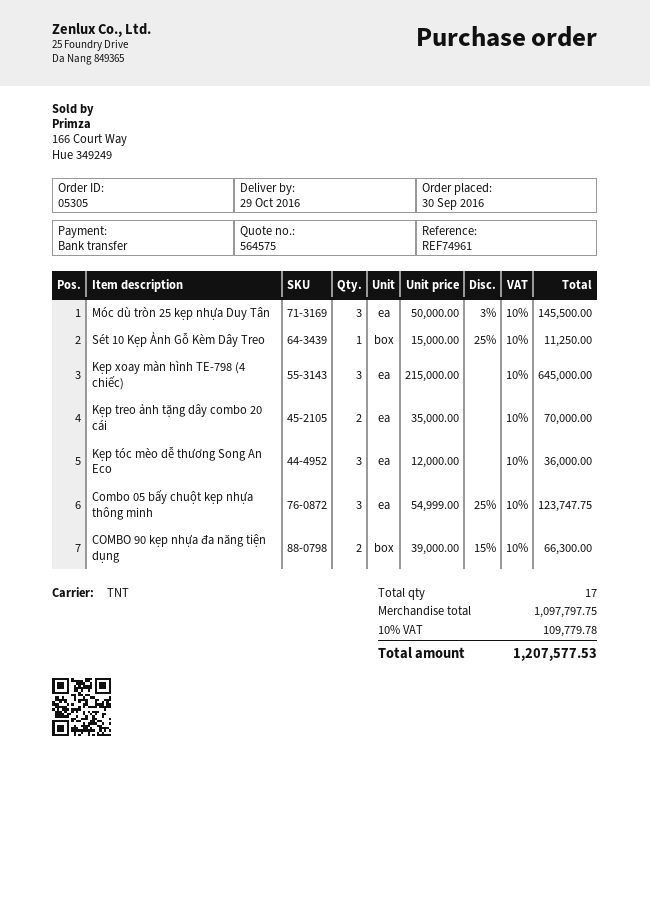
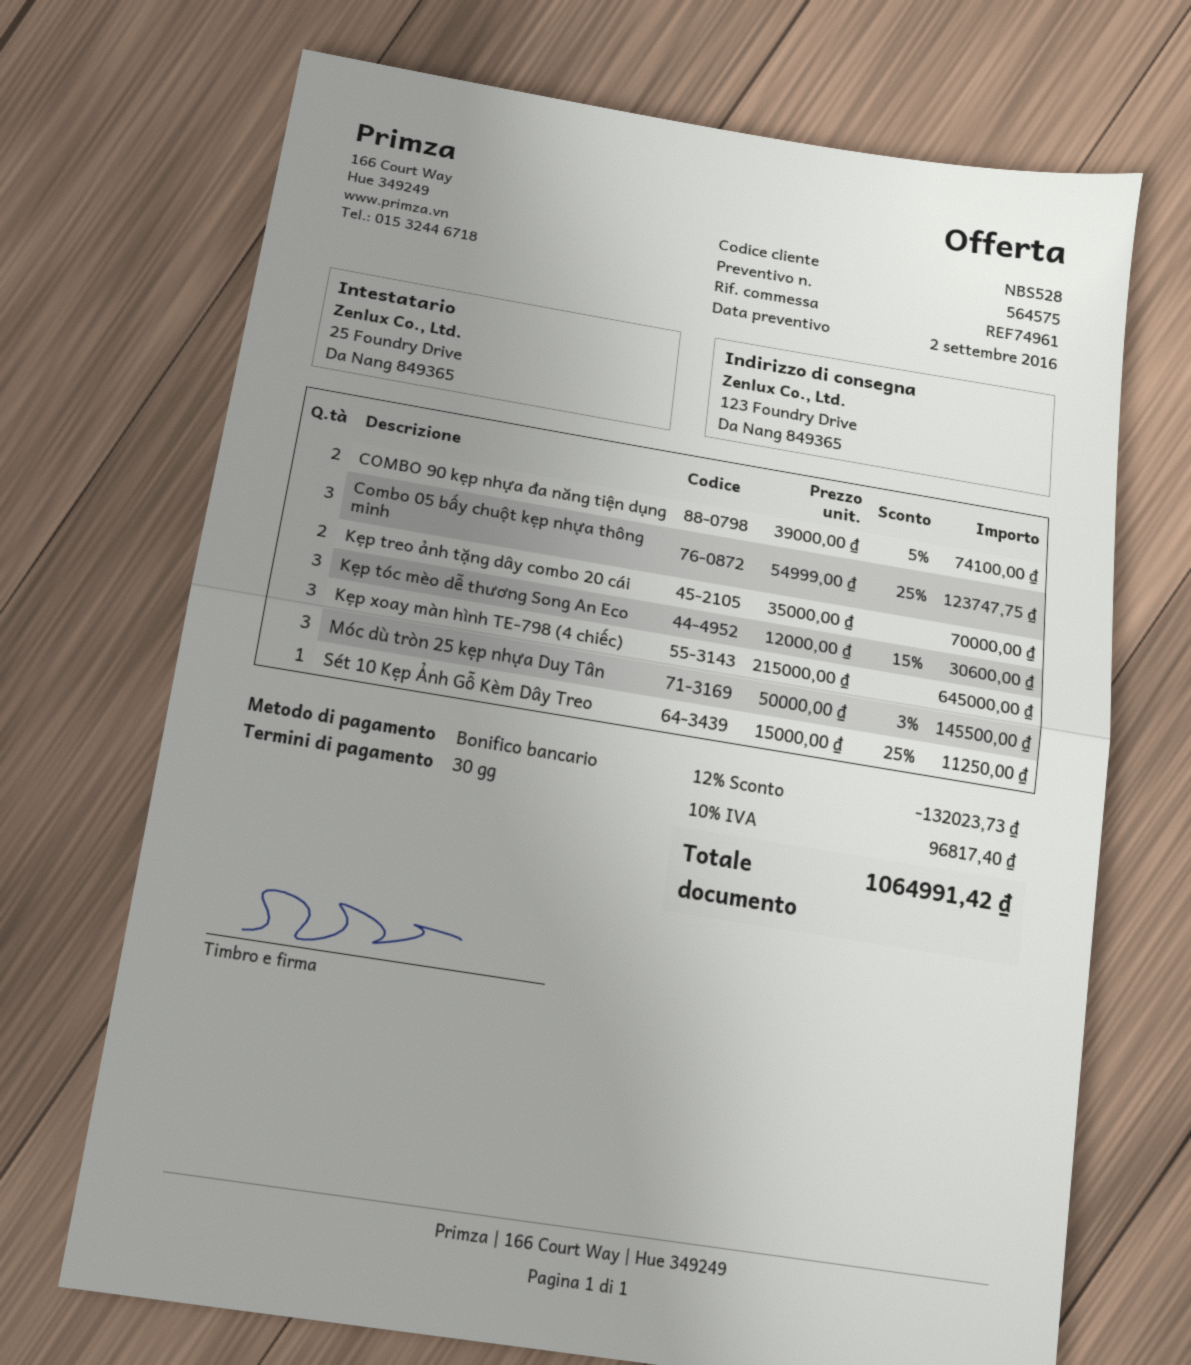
Kẹp tóc mèo dễ thương Song An Eco: 3 x 12000.00 = 36000.00 -> 3 x 12000.00 - 15% = 30600.00
COMBO 90 kẹp nhựa đa năng tiện dụng: 2 x 39000.00 - 15% = 66300.00 -> 2 x 39000.00 - 5% = 74100.00
discount: none -> 12% = 132023.73
tax: 10% = 109779.78 -> 10% = 96817.40
total: 1207577.53 -> 1064991.42

